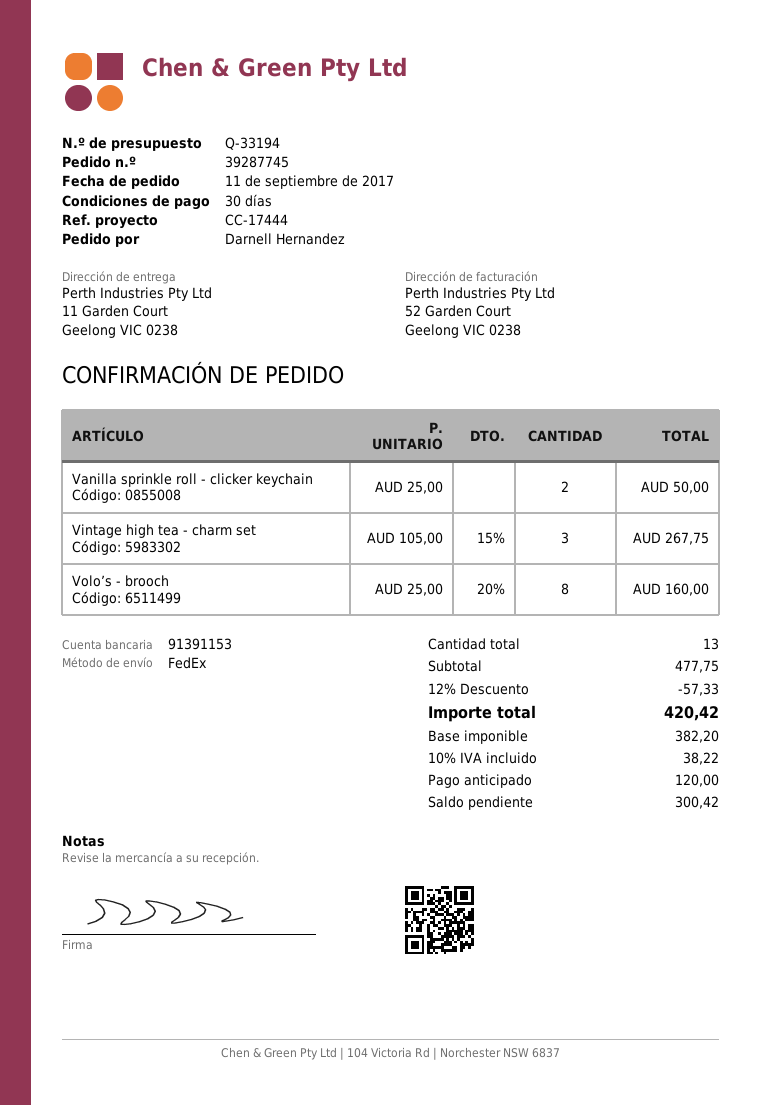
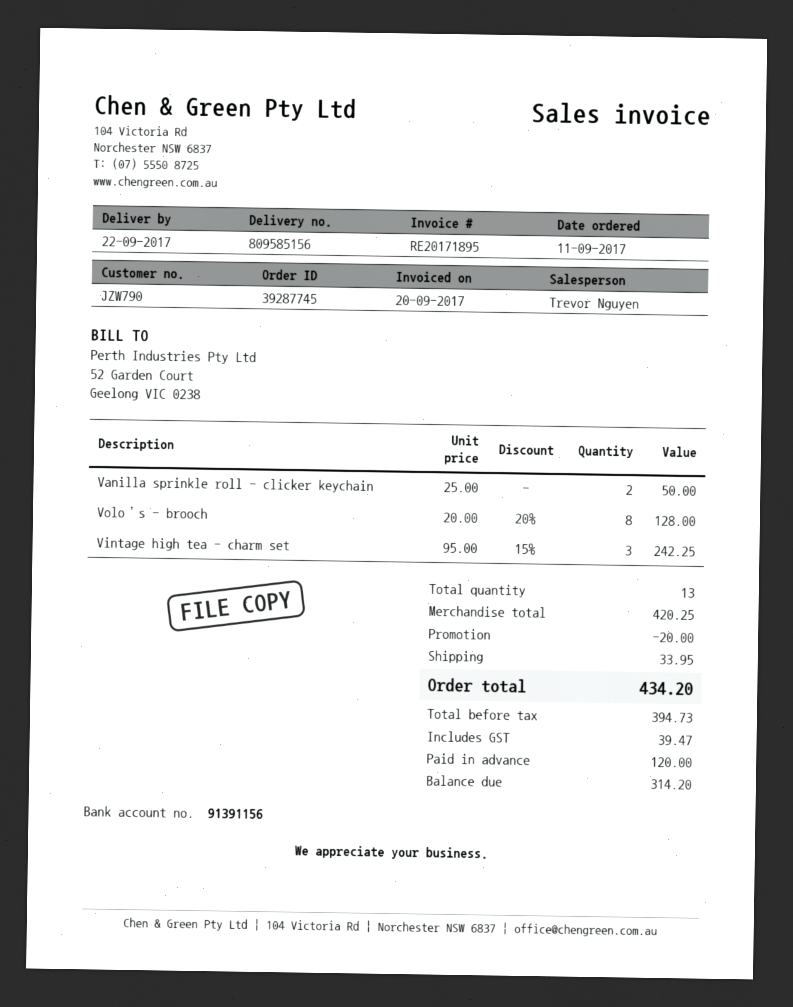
bank account: 91391153 -> 91391156
Vintage high tea - charm set: 3 x 105.00 - 15% = 267.75 -> 3 x 95.00 - 15% = 242.25
Volo’s - brooch: 8 x 25.00 - 20% = 160.00 -> 8 x 20.00 - 20% = 128.00
subtotal: 477.75 -> 420.25
discount: 57.33 -> 20.00
shipping: none -> 33.95
net: 382.20 -> 394.73
tax: 38.22 -> 39.47
total: 420.42 -> 434.20
balance: 300.42 -> 314.20

